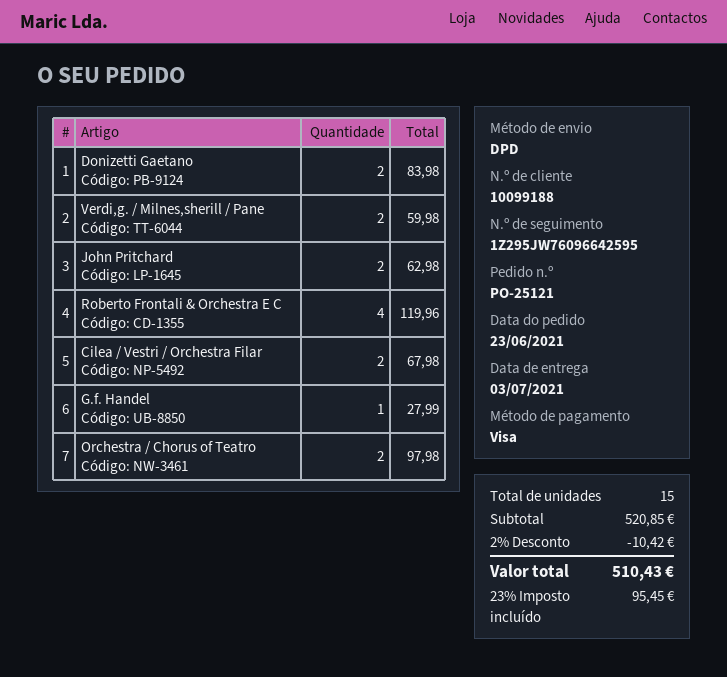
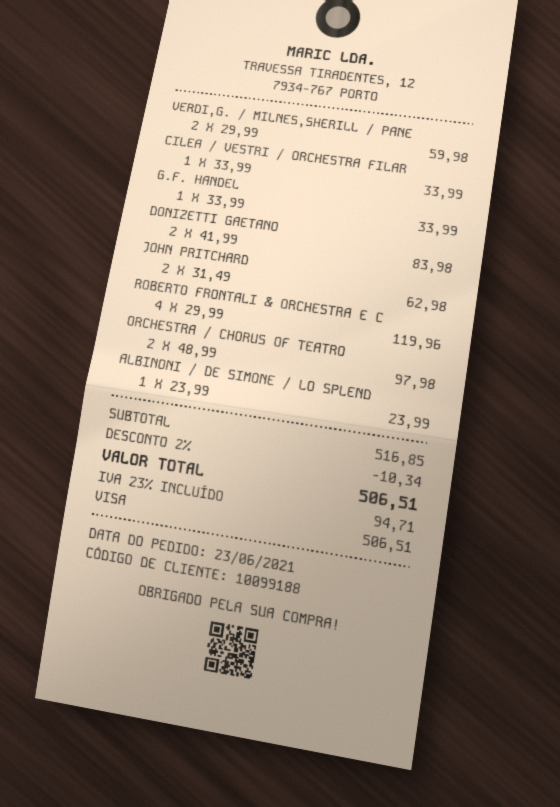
Cilea / Vestri / Orchestra Filar: 2 for 67.98 -> 1 for 33.99
G.f. Handel: 1 for 27.99 -> 1 for 33.99
ALBINONI / DE SIMONE / LO SPLEND: none -> 1 for 23.99
subtotal: 520.85 -> 516.85
discount: 2% = 10.42 -> 2% = 10.34
tax: 23% = 95.45 -> 23% = 94.71
total: 510.43 -> 506.51

